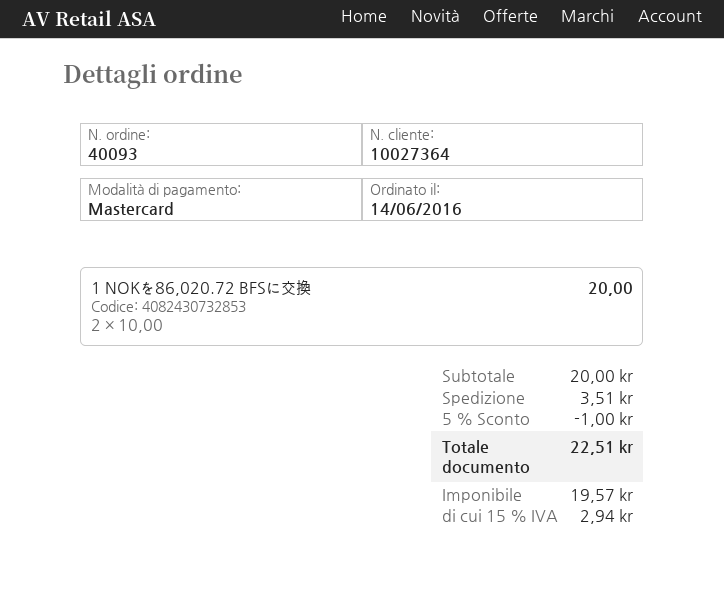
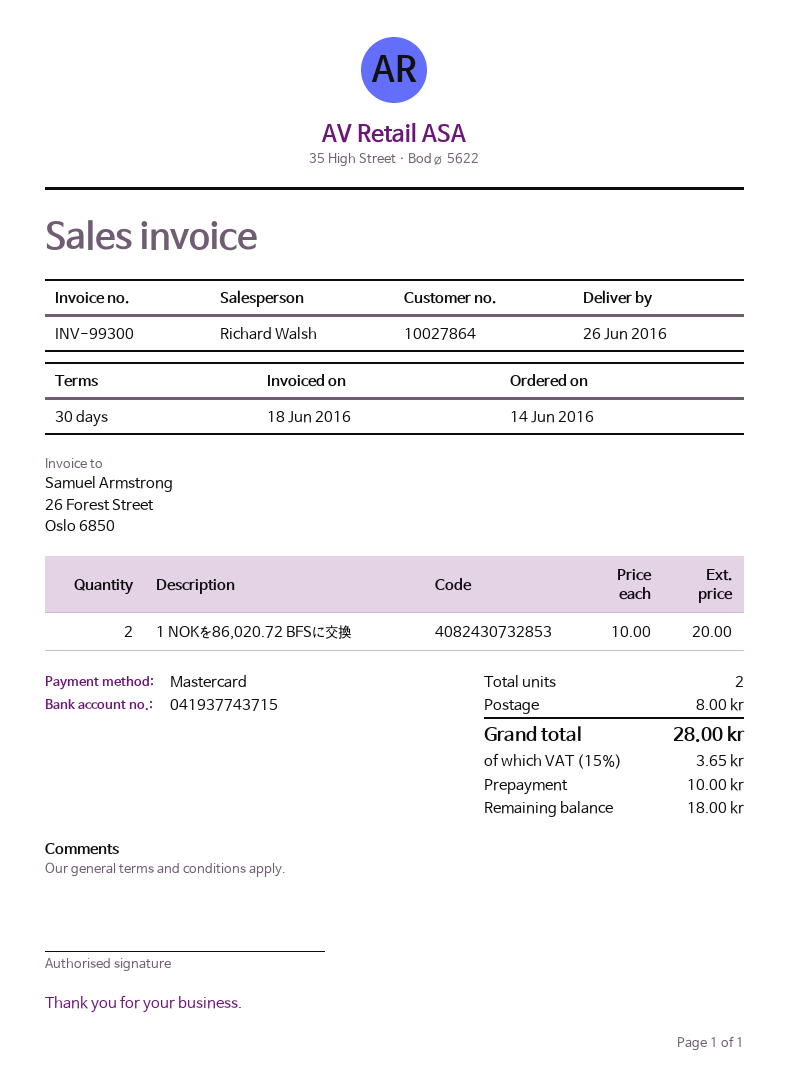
customer number: 10027364 -> 10027864
discount: 5% = 1.00 -> none
shipping: 3.51 -> 8.00
tax: 15% = 2.94 -> 15% = 3.65
total: 22.51 -> 28.00

